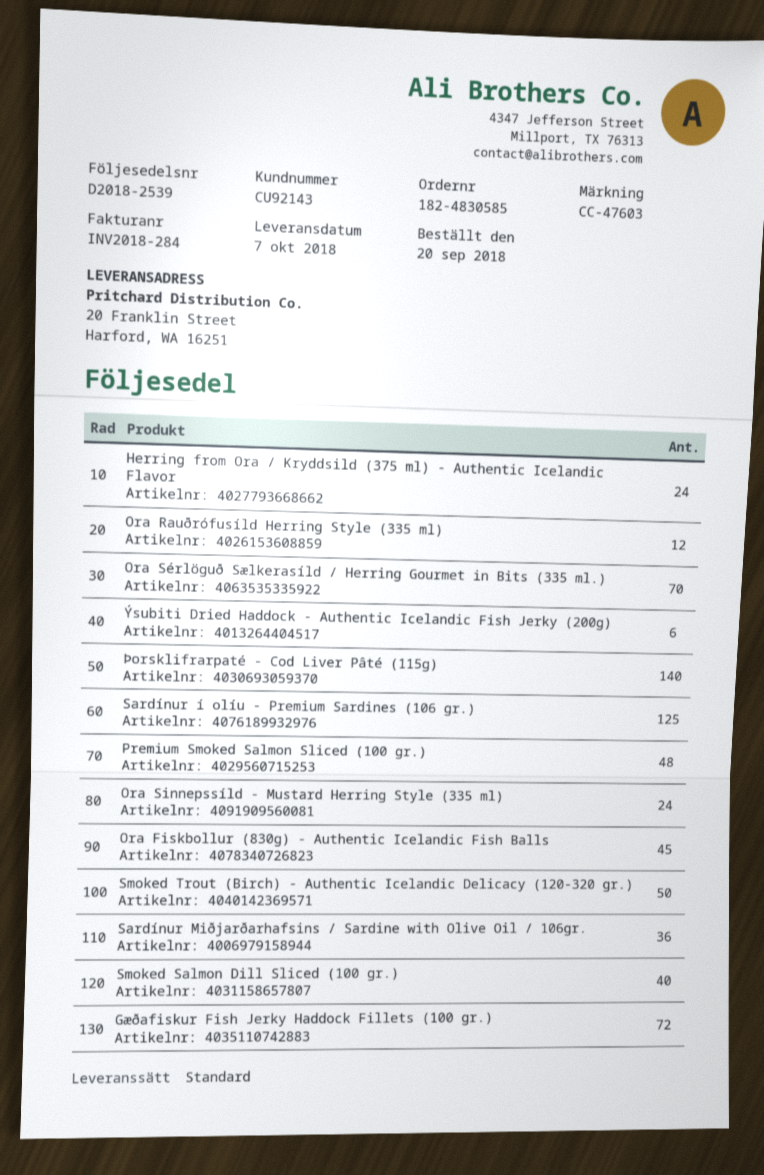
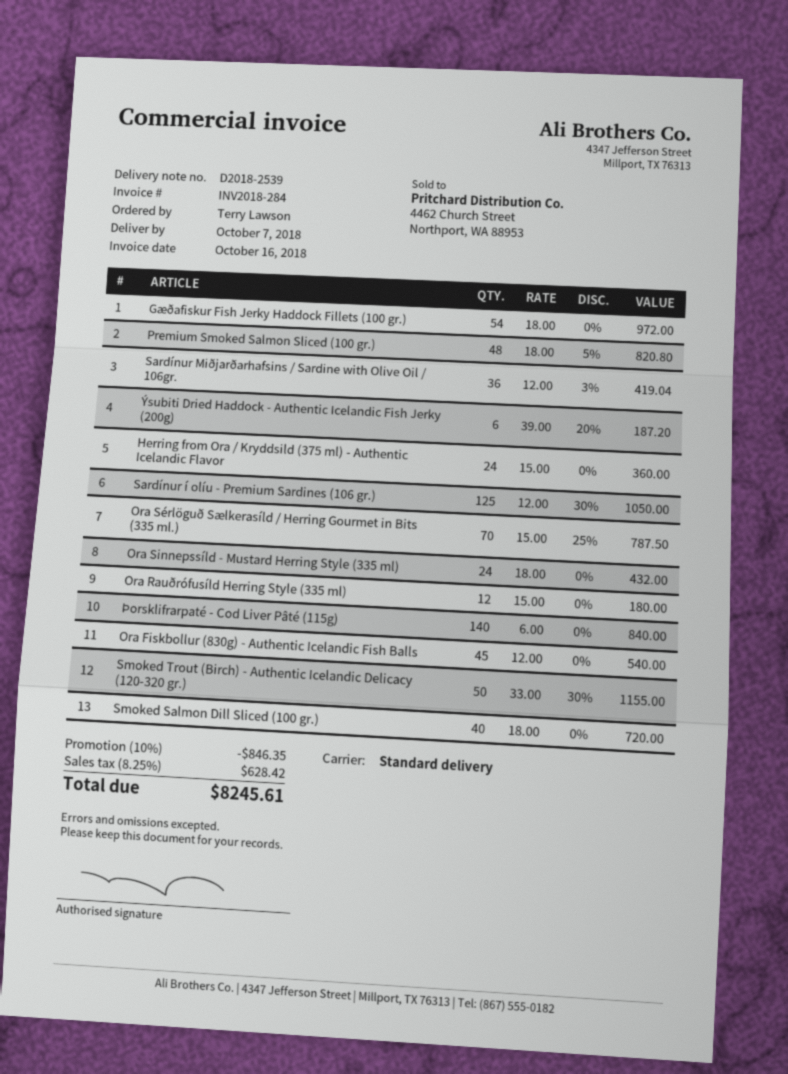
Gæðafiskur Fish Jerky Haddock Fillets (100 gr.): 72 -> 54

